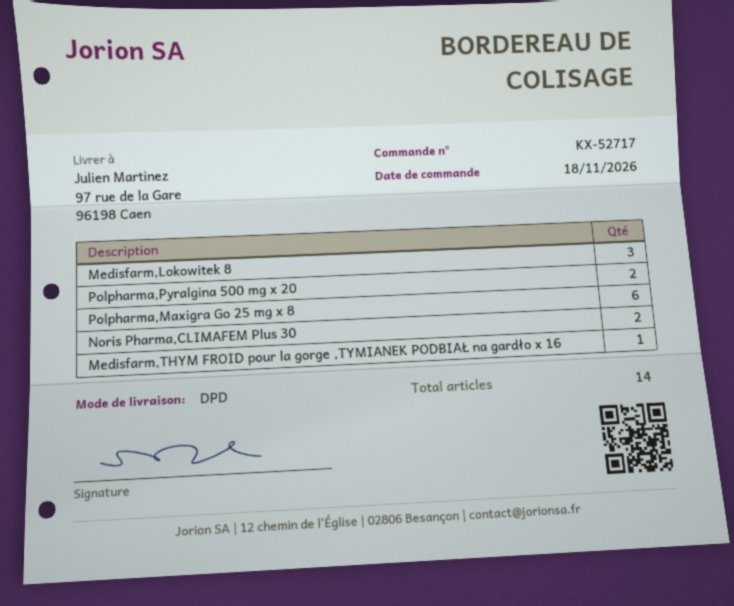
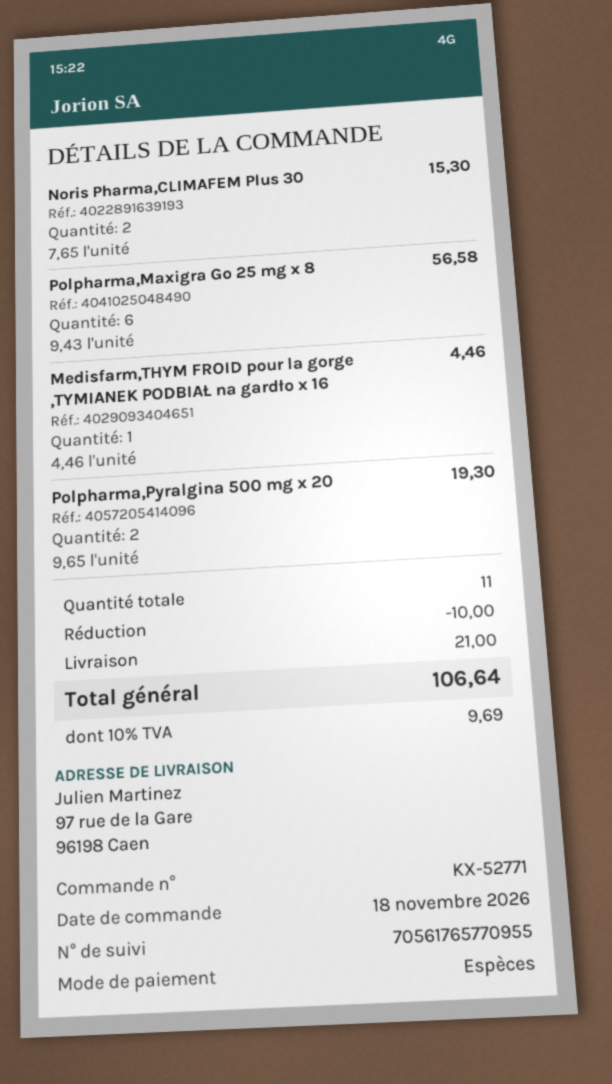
order number: KX-52717 -> KX-52771
Medisfarm,Lokowitek 8: 3 -> none
total quantity: 14 -> 11

